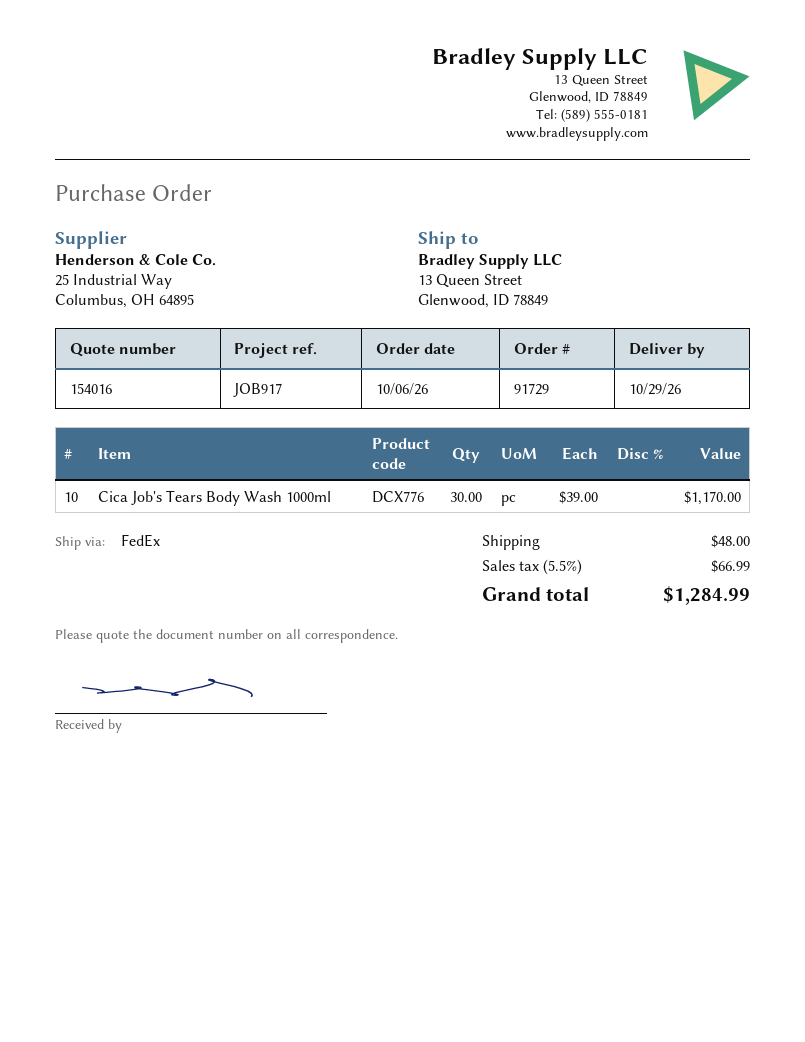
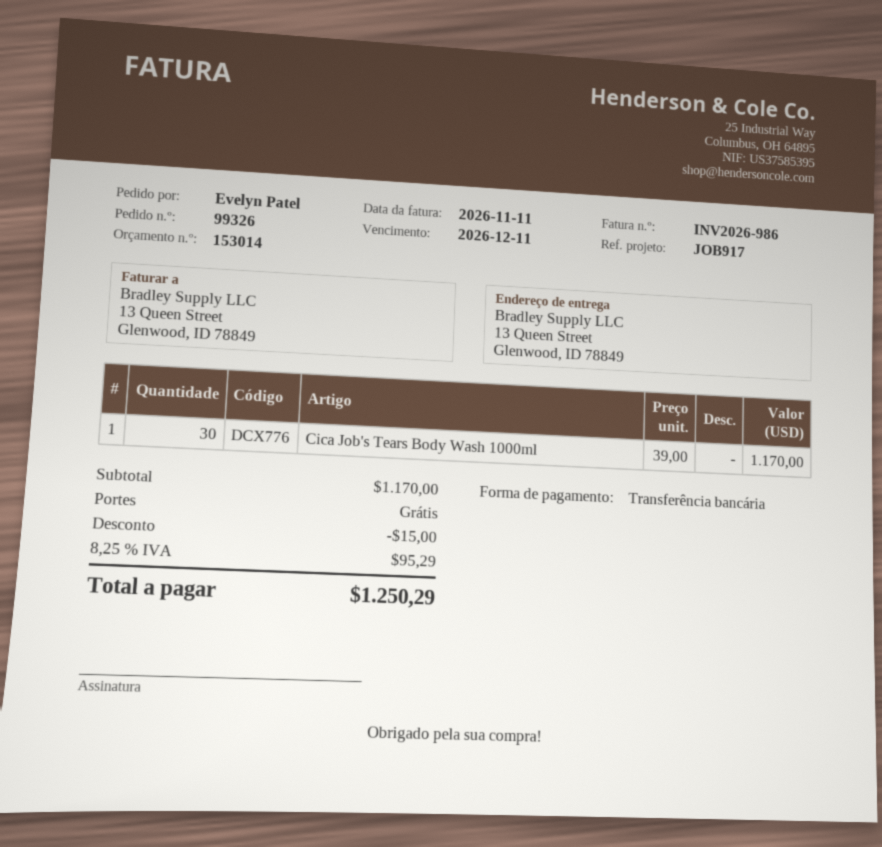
quote number: 154016 -> 153014
order number: 91729 -> 99326
discount: none -> 15.00
shipping: 48.00 -> 0.00
tax: 5.5% = 66.99 -> 8.25% = 95.29
total: 1284.99 -> 1250.29

